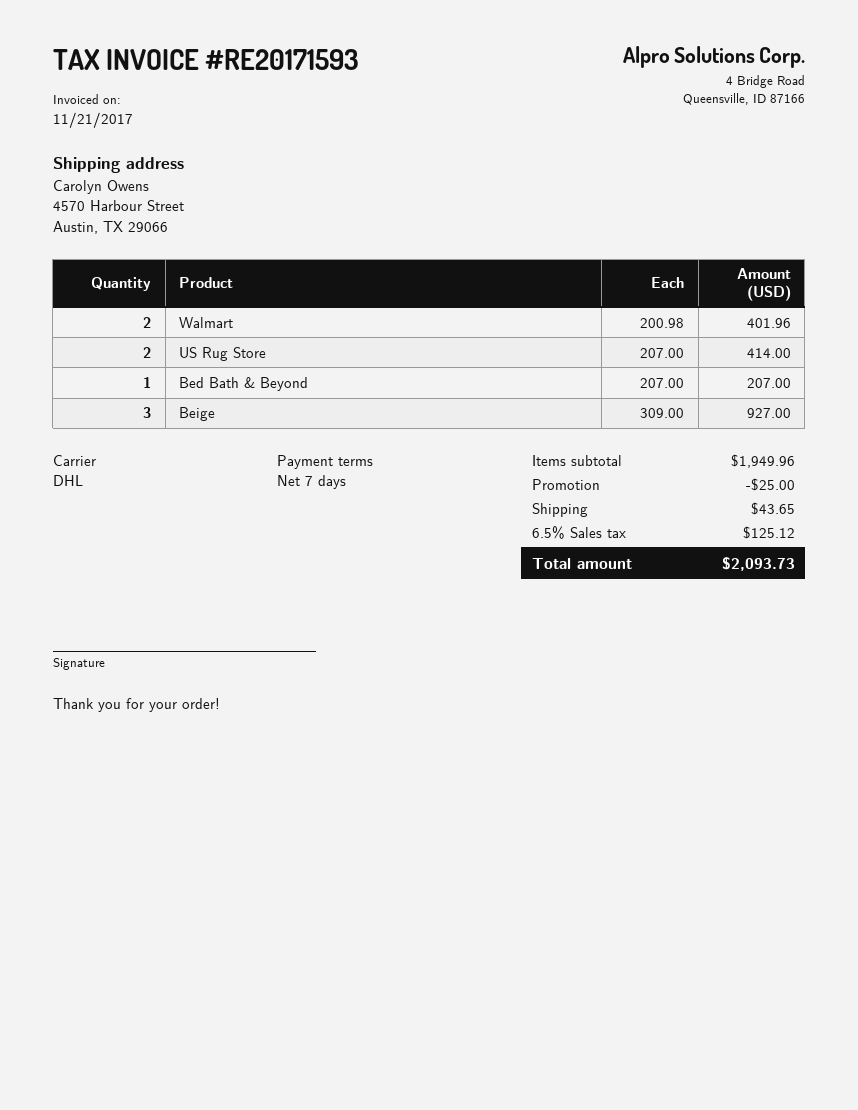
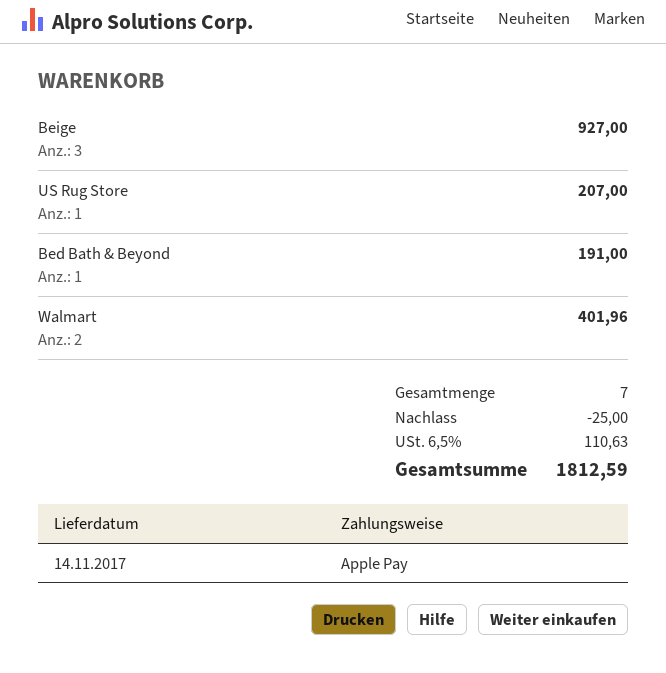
US Rug Store: 2 for 414.00 -> 1 for 207.00
Bed Bath & Beyond: 1 for 207.00 -> 1 for 191.00
shipping: 43.65 -> none
tax: 6.5% = 125.12 -> 6.5% = 110.63
total: 2093.73 -> 1812.59

